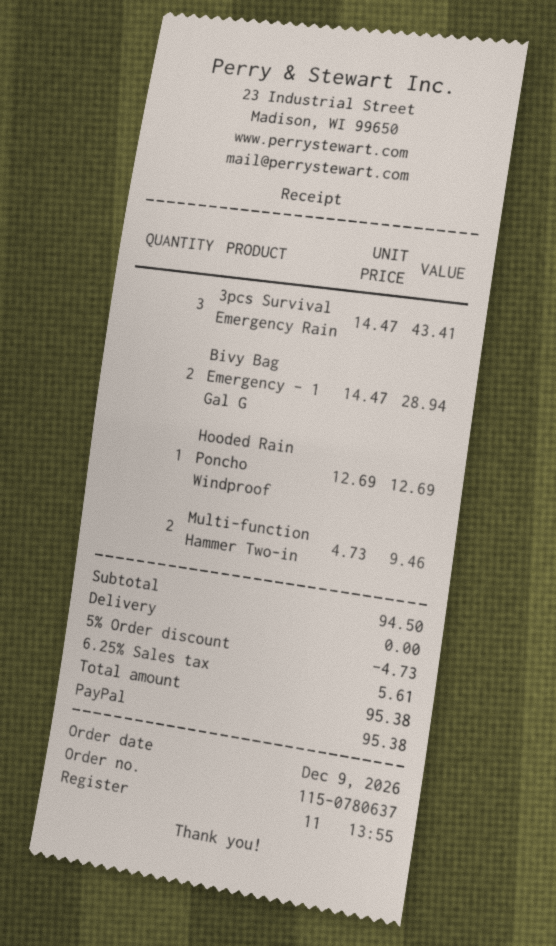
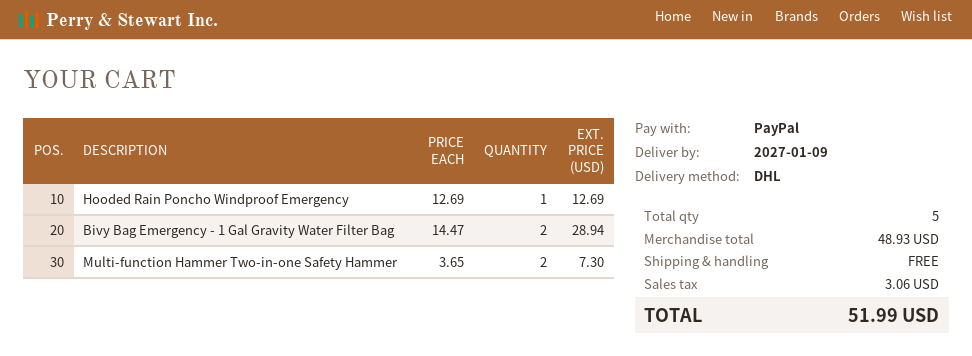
3pcs Survival Emergency Rain: 3 x 14.47 = 43.41 -> none
Multi-function Hammer Two-in: 2 x 4.73 = 9.46 -> 2 x 3.65 = 7.30
subtotal: 94.50 -> 48.93
discount: 5% = 4.73 -> none
tax: 5.61 -> 3.06
total: 95.38 -> 51.99

